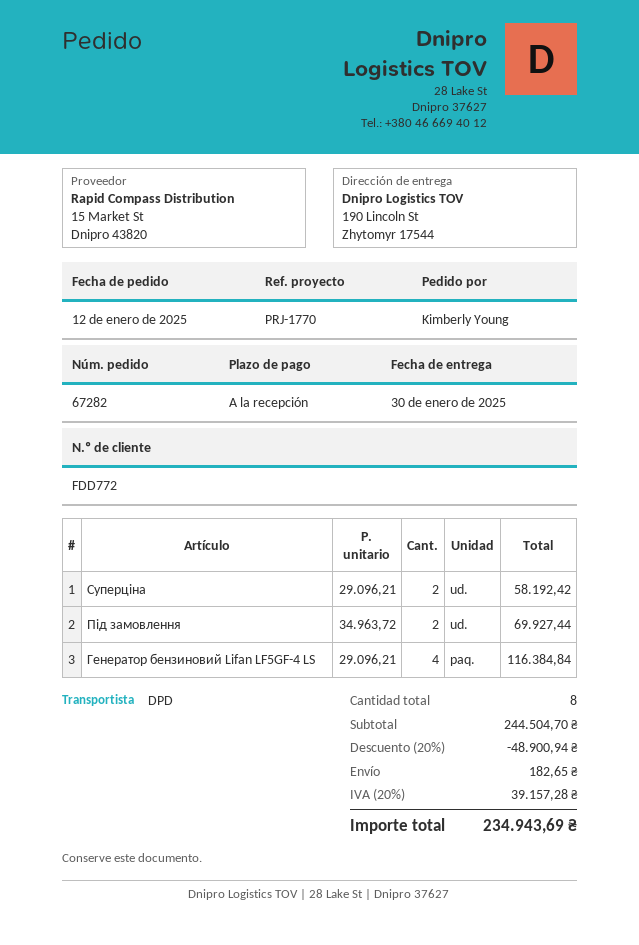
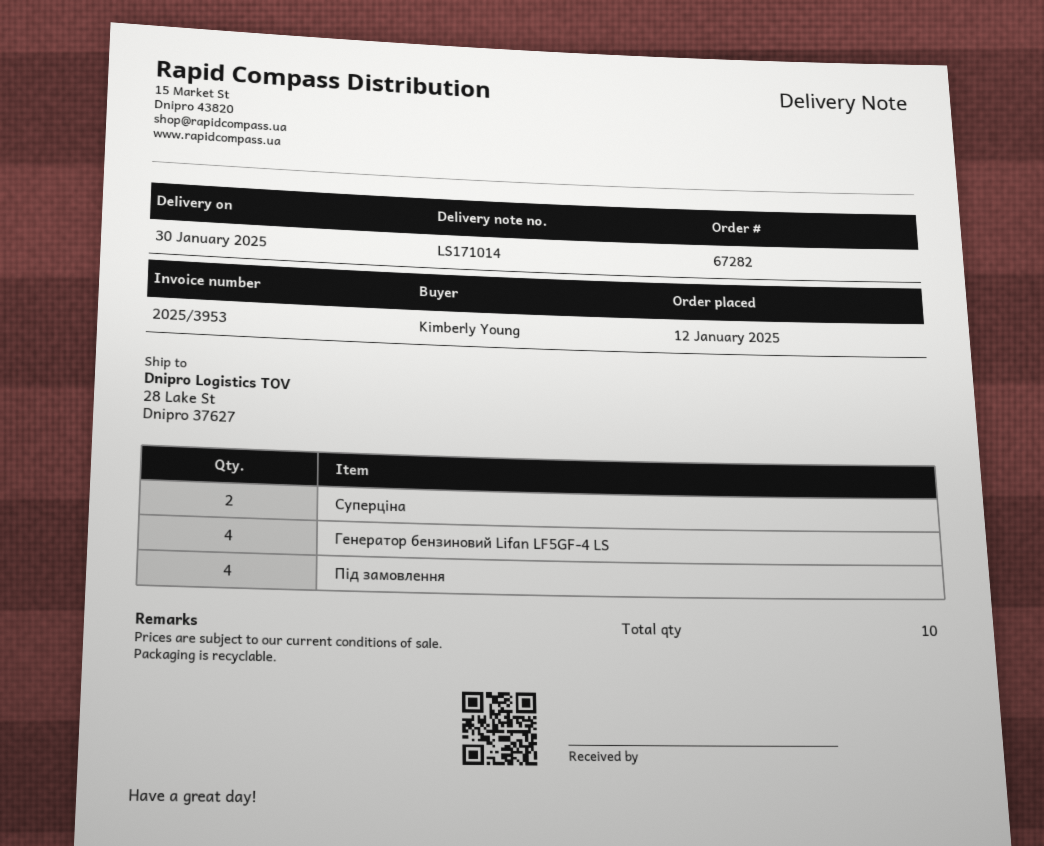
ship to: 190 Lincoln St, Zhytomyr 17544 -> 28 Lake St, Dnipro 37627
Під замовлення: 2 -> 4
total quantity: 8 -> 10

